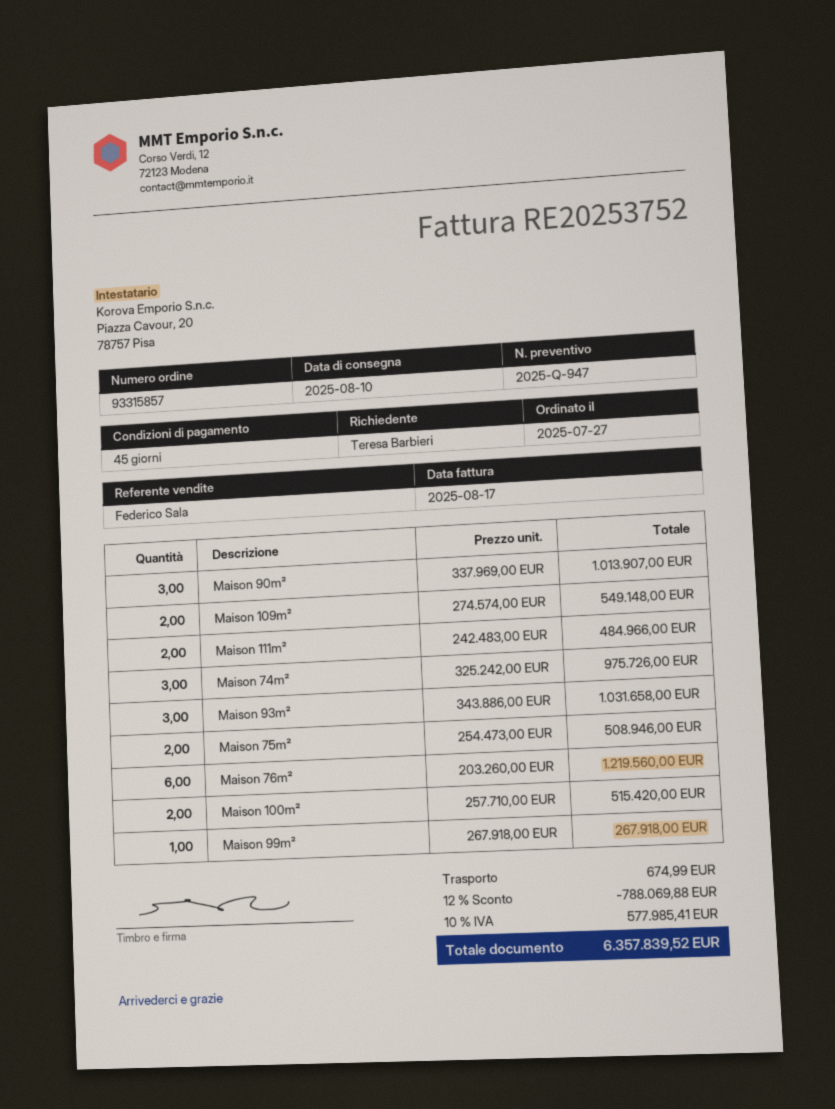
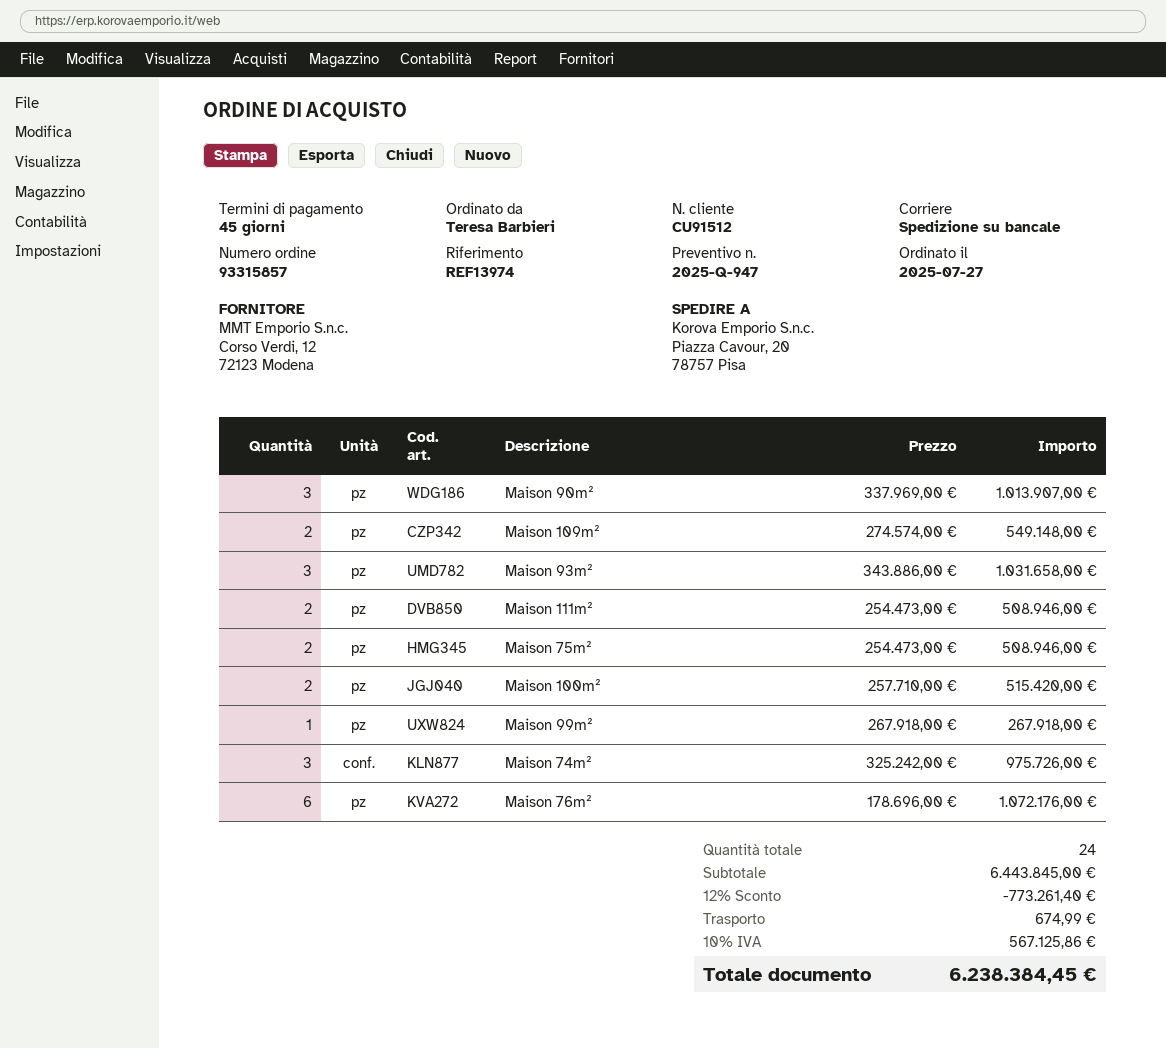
Maison 111m²: 2 x 242483.00 = 484966.00 -> 2 x 254473.00 = 508946.00
Maison 76m²: 6 x 203260.00 = 1219560.00 -> 6 x 178696.00 = 1072176.00
discount: 12% = 788069.88 -> 12% = 773261.40
tax: 10% = 577985.41 -> 10% = 567125.86
total: 6357839.52 -> 6238384.45

